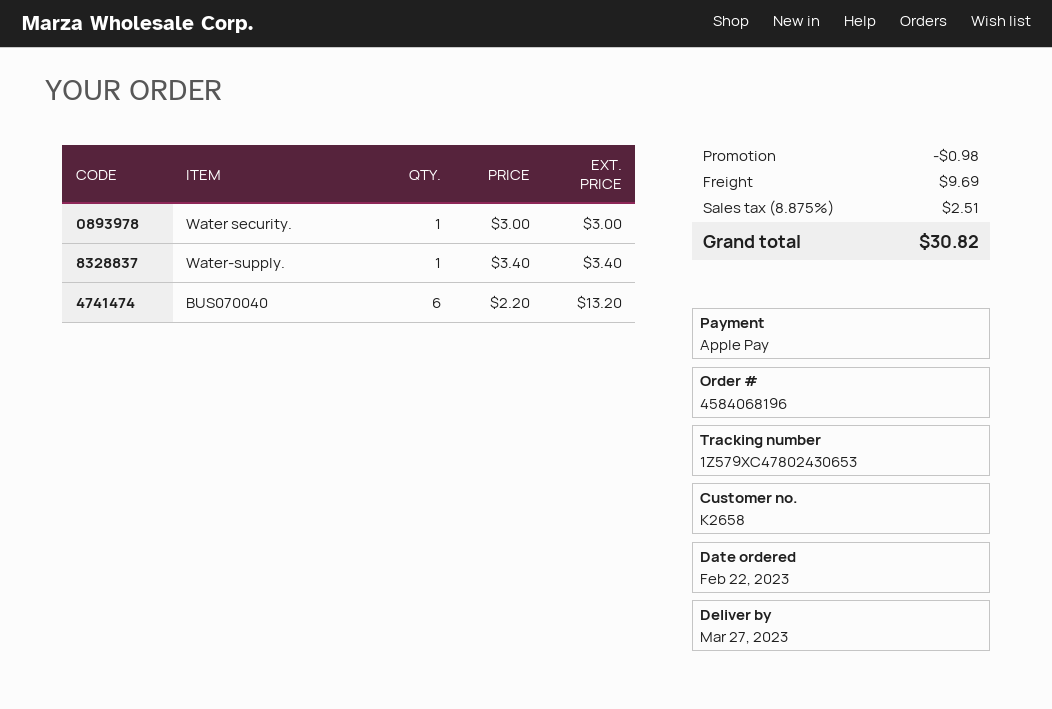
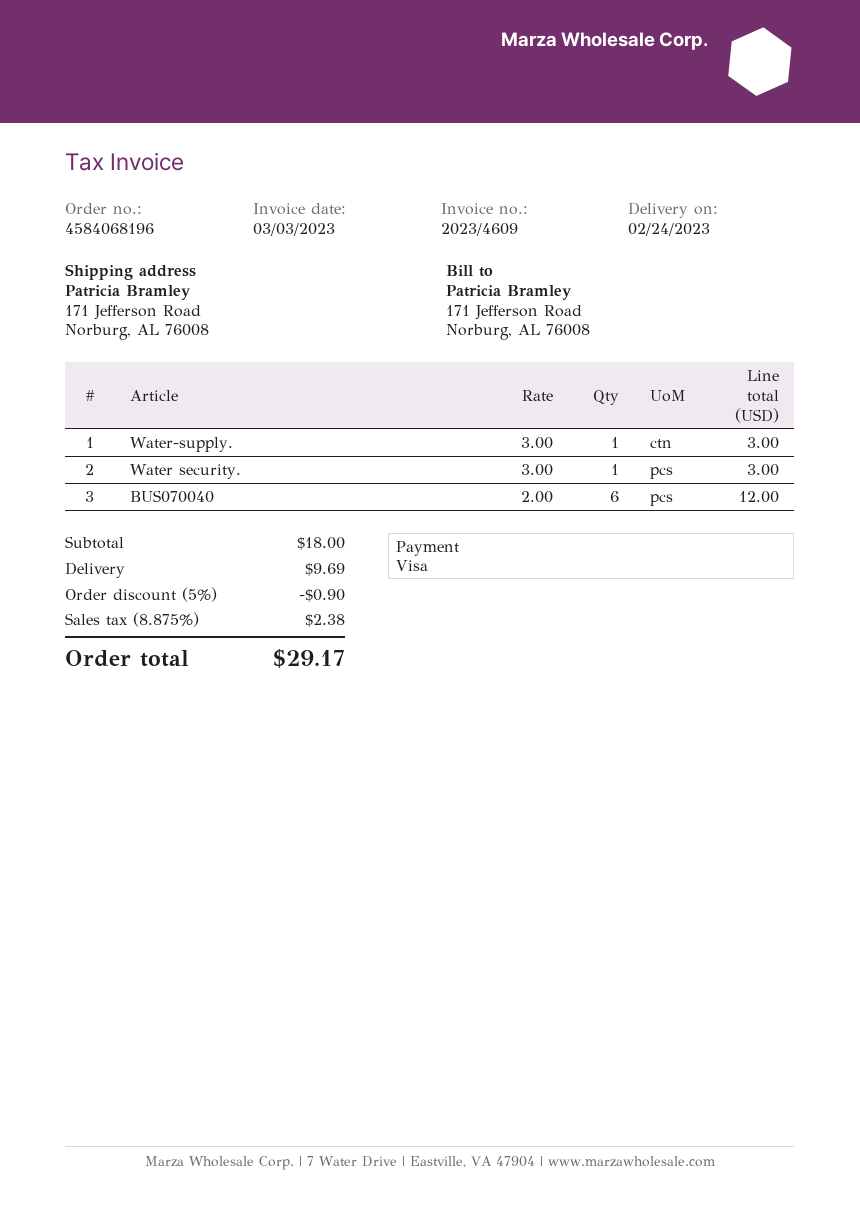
delivery date: 2023-03-27 -> 2023-02-24
payment method: Apple Pay -> Visa
Water-supply.: 1 x 3.40 = 3.40 -> 1 x 3.00 = 3.00
BUS070040: 6 x 2.20 = 13.20 -> 6 x 2.00 = 12.00
discount: 0.98 -> 0.90
tax: 8.875% = 2.51 -> 8.875% = 2.38
total: 30.82 -> 29.17

